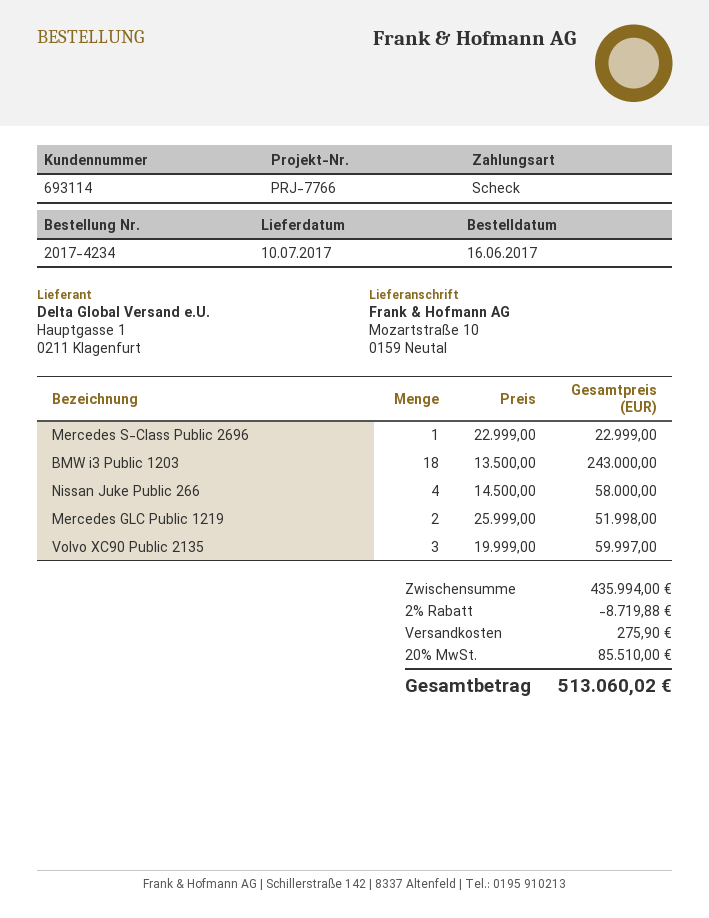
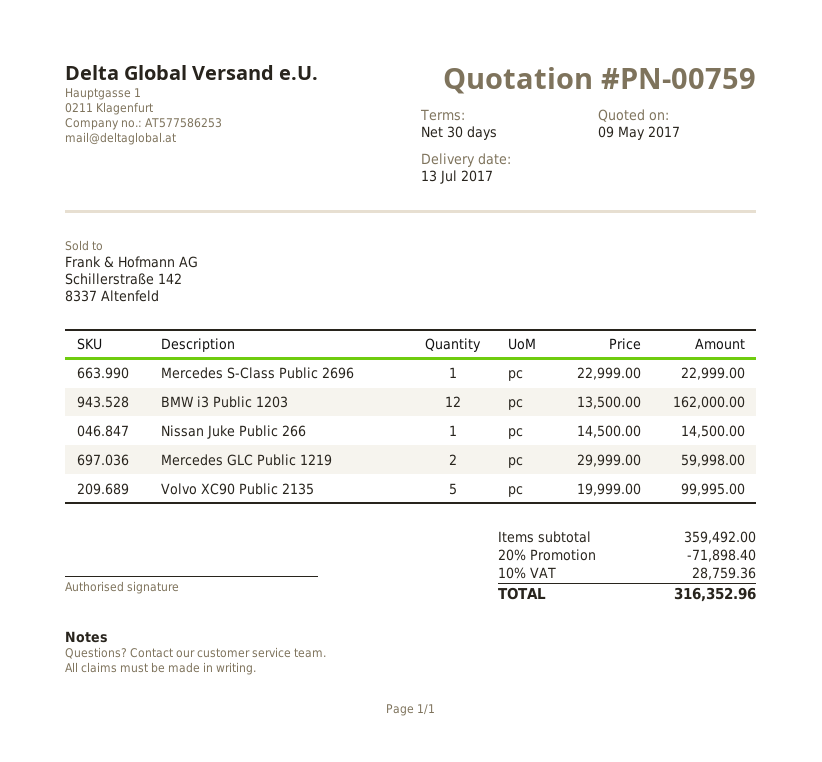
delivery date: 2017-07-10 -> 2017-07-13
BMW i3 Public 1203: 18 x 13500.00 = 243000.00 -> 12 x 13500.00 = 162000.00
Nissan Juke Public 266: 4 x 14500.00 = 58000.00 -> 1 x 14500.00 = 14500.00
Mercedes GLC Public 1219: 2 x 25999.00 = 51998.00 -> 2 x 29999.00 = 59998.00
Volvo XC90 Public 2135: 3 x 19999.00 = 59997.00 -> 5 x 19999.00 = 99995.00
subtotal: 435994.00 -> 359492.00
discount: 2% = 8719.88 -> 20% = 71898.40
shipping: 275.90 -> none
tax: 20% = 85510.00 -> 10% = 28759.36
total: 513060.02 -> 316352.96

